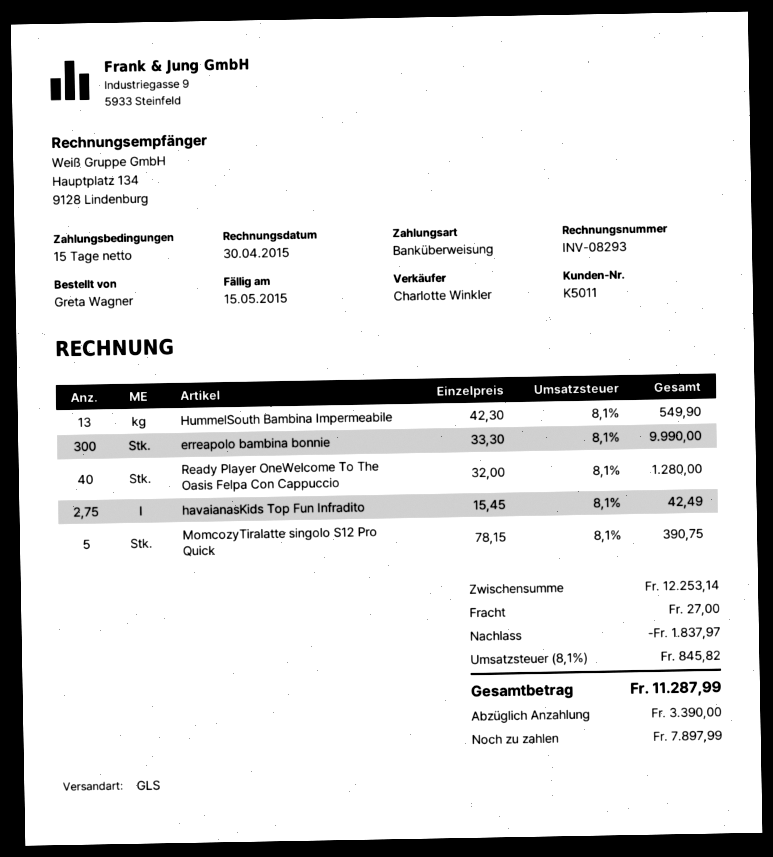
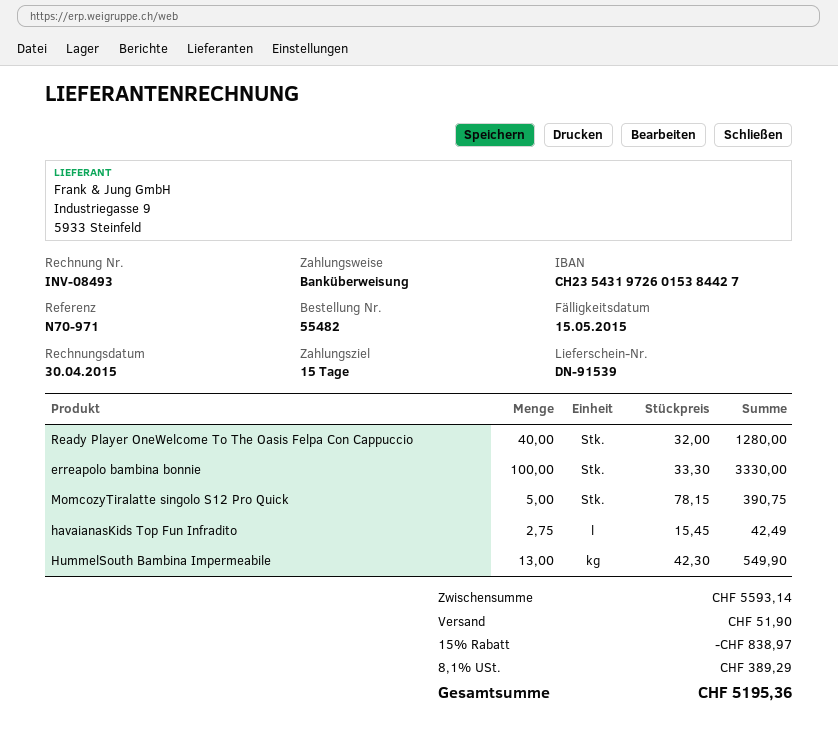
invoice number: INV-08293 -> INV-08493
erreapolo bambina bonnie: 300 x 33.30 = 9990.00 -> 100 x 33.30 = 3330.00
subtotal: 12253.14 -> 5593.14
discount: 1837.97 -> 838.97
shipping: 27.00 -> 51.90
tax: 8.1% = 845.82 -> 8.1% = 389.29
total: 11287.99 -> 5195.36

